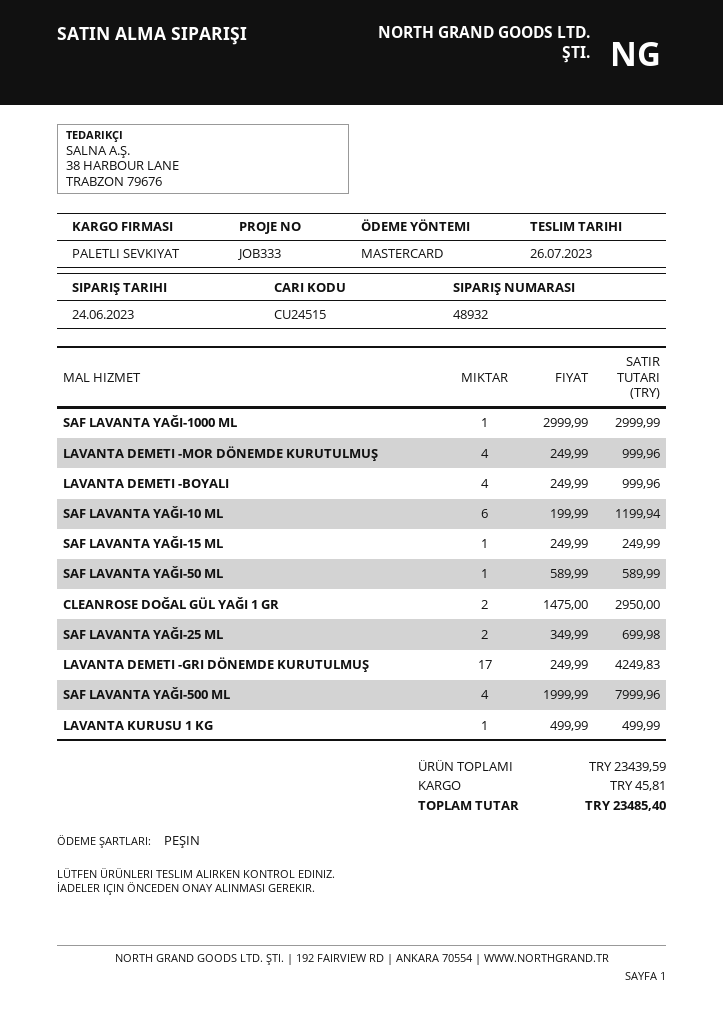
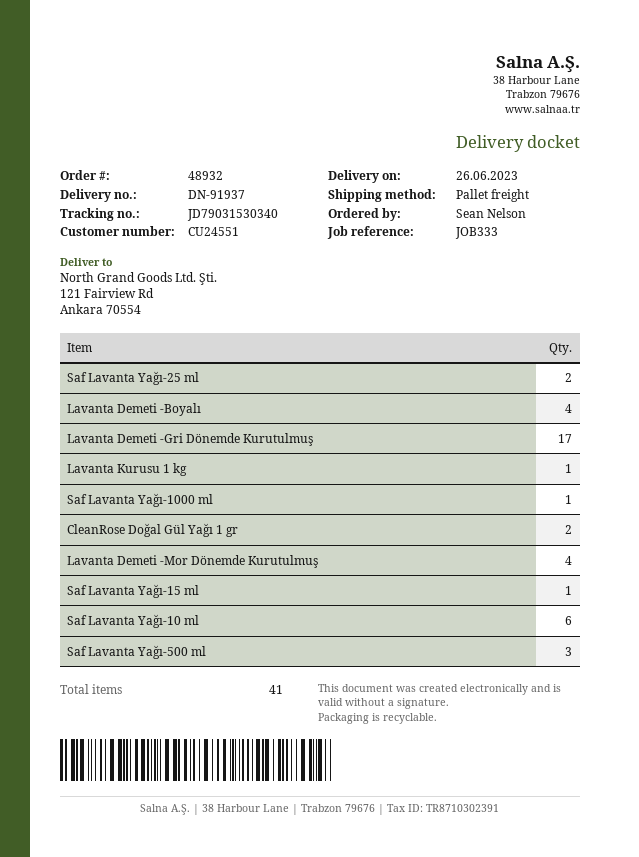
delivery date: 2023-07-26 -> 2023-06-26
customer number: CU24515 -> CU24551
SAF LAVANTA YAĞI-50 ML: 1 -> none
SAF LAVANTA YAĞI-500 ML: 4 -> 3

